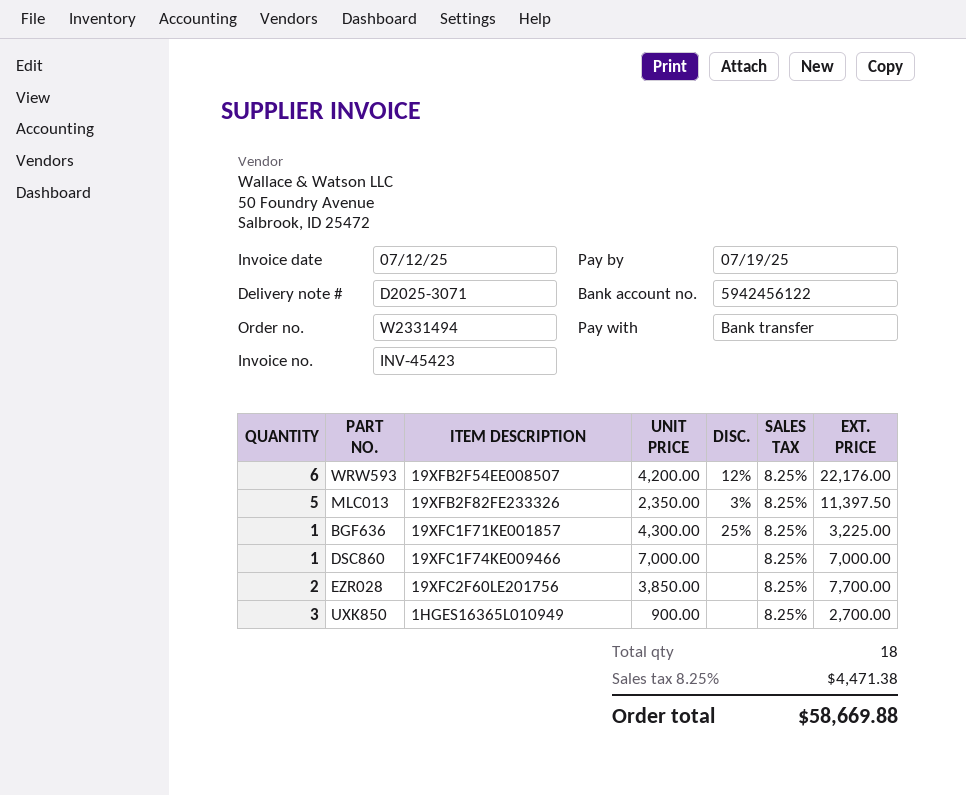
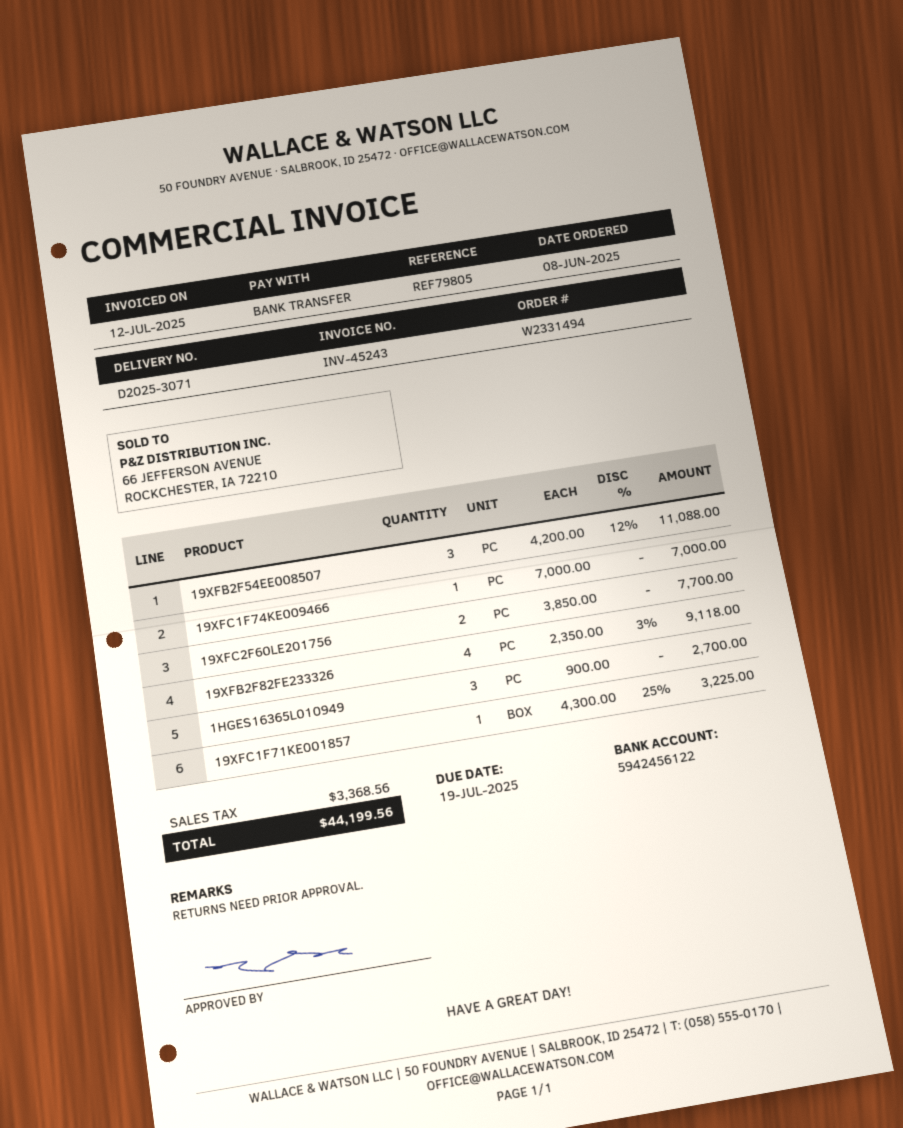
invoice number: INV-45423 -> INV-45243
19XFB2F54EE008507: 6 x 4200.00 - 12% = 22176.00 -> 3 x 4200.00 - 12% = 11088.00
19XFB2F82FE233326: 5 x 2350.00 - 3% = 11397.50 -> 4 x 2350.00 - 3% = 9118.00
tax: 4471.38 -> 3368.56
total: 58669.88 -> 44199.56

